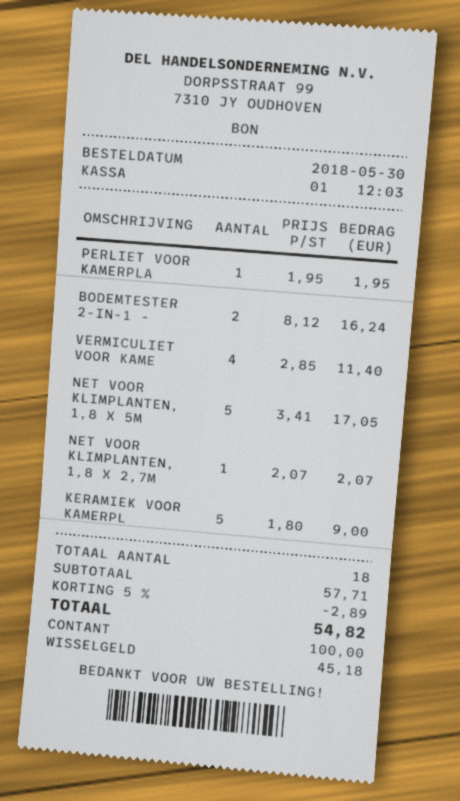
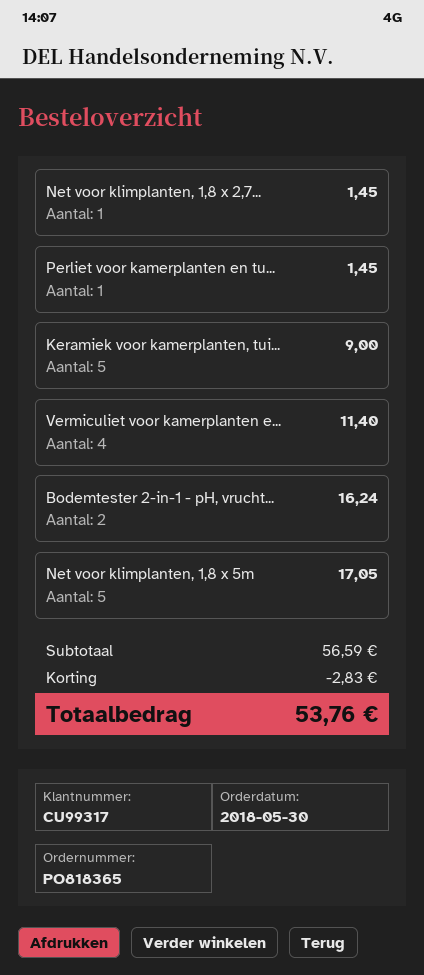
PERLIET VOOR KAMERPLA: 1 for 1.95 -> 1 for 1.45
NET VOOR KLIMPLANTEN, 1,8 X 2,7M: 1 for 2.07 -> 1 for 1.45
subtotal: 57.71 -> 56.59
discount: 2.89 -> 2.83
total: 54.82 -> 53.76

